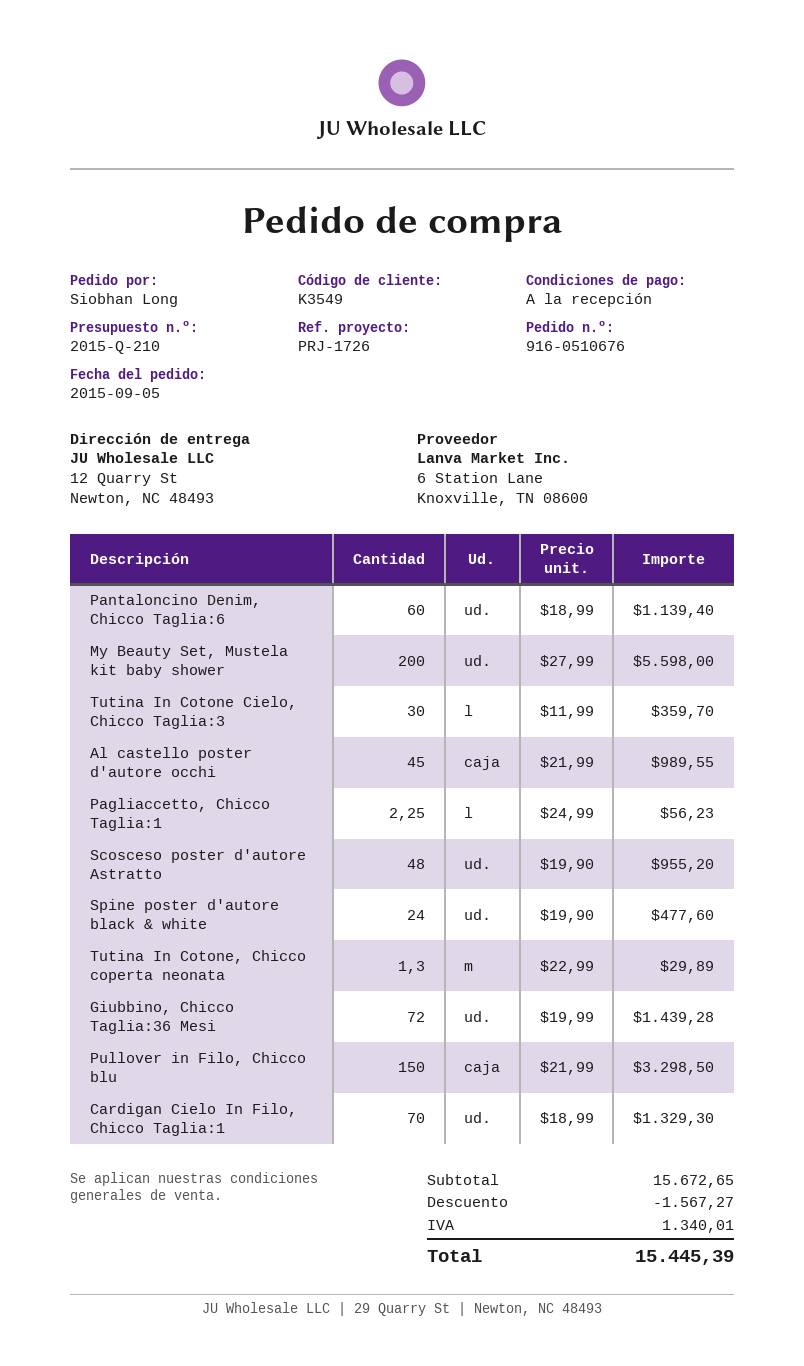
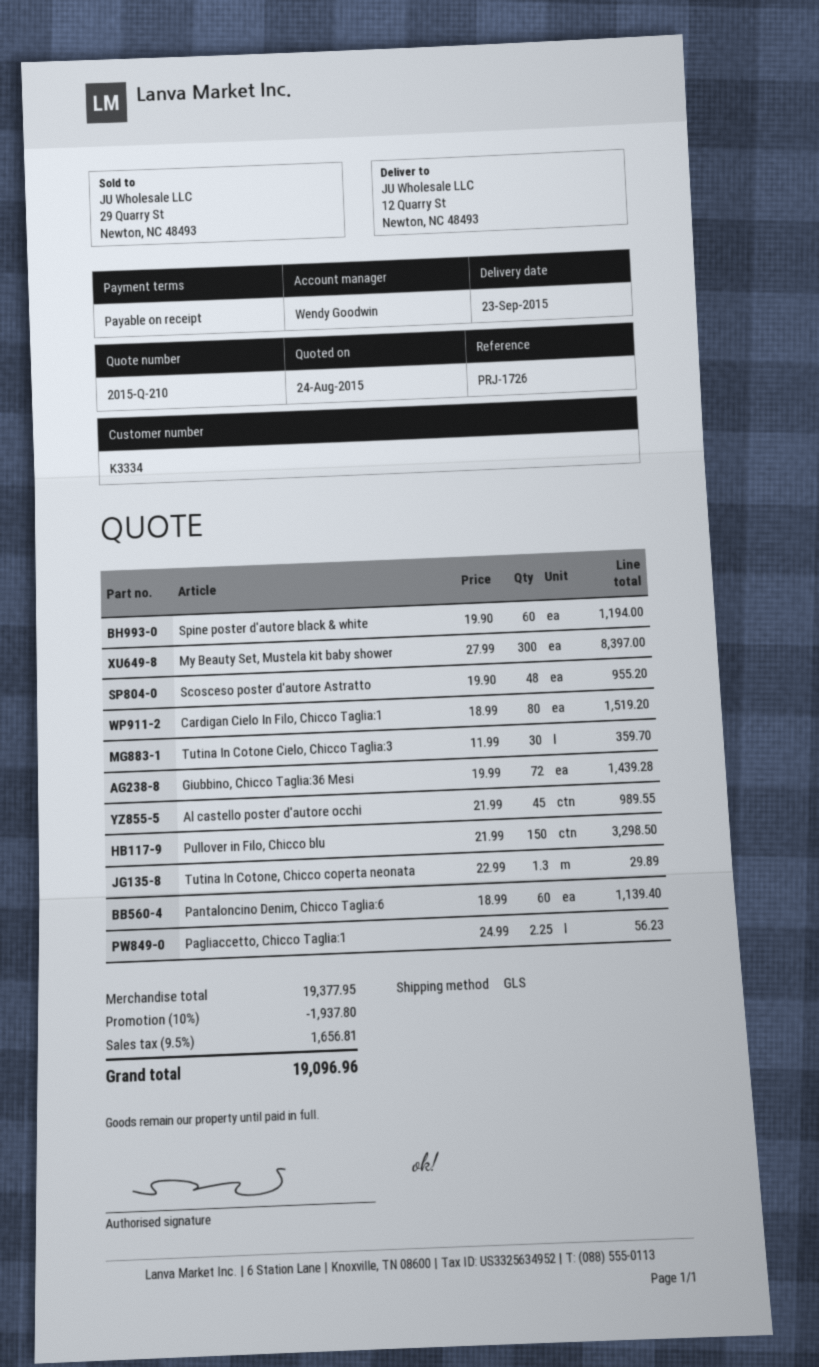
customer number: K3549 -> K3334
My Beauty Set, Mustela kit baby shower: 200 x 27.99 = 5598.00 -> 300 x 27.99 = 8397.00
Spine poster d'autore black & white: 24 x 19.90 = 477.60 -> 60 x 19.90 = 1194.00
Cardigan Cielo In Filo, Chicco Taglia:1: 70 x 18.99 = 1329.30 -> 80 x 18.99 = 1519.20
subtotal: 15672.65 -> 19377.95
discount: 1567.27 -> 1937.80
tax: 1340.01 -> 1656.81
total: 15445.39 -> 19096.96

